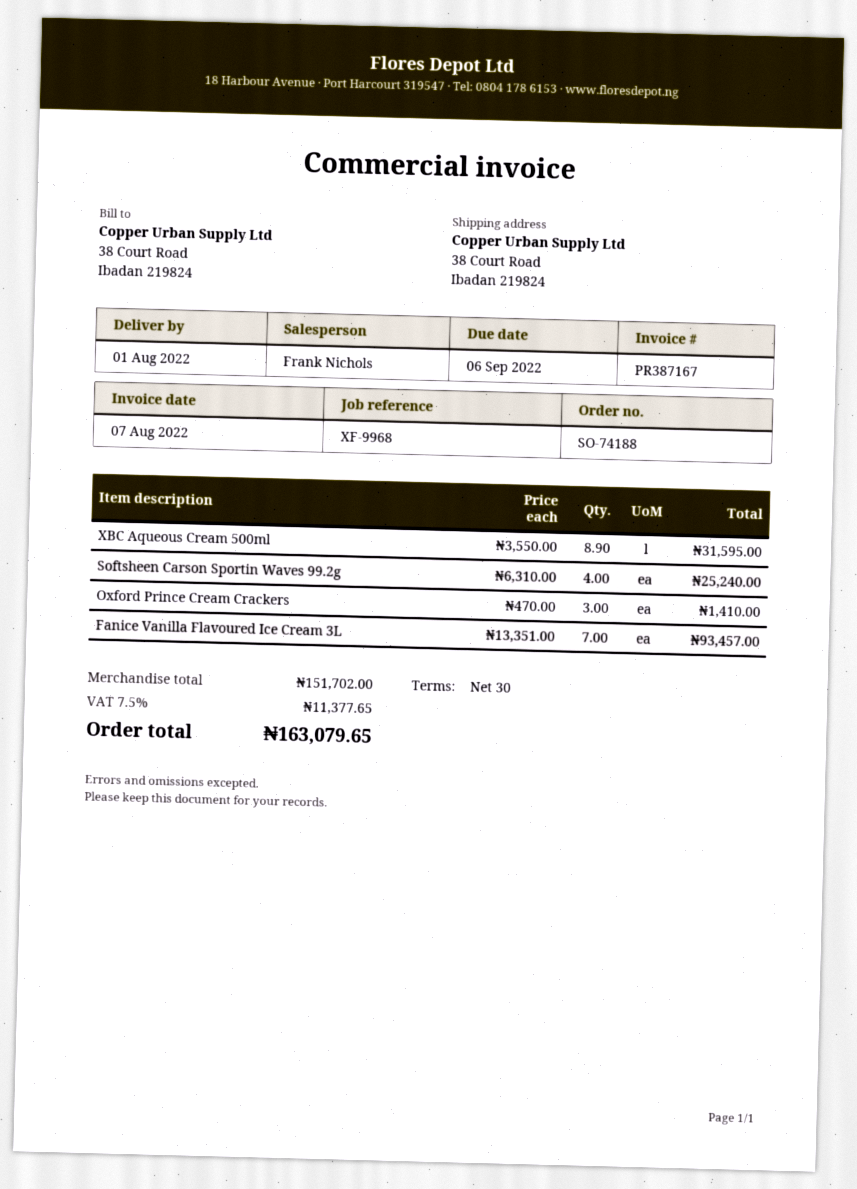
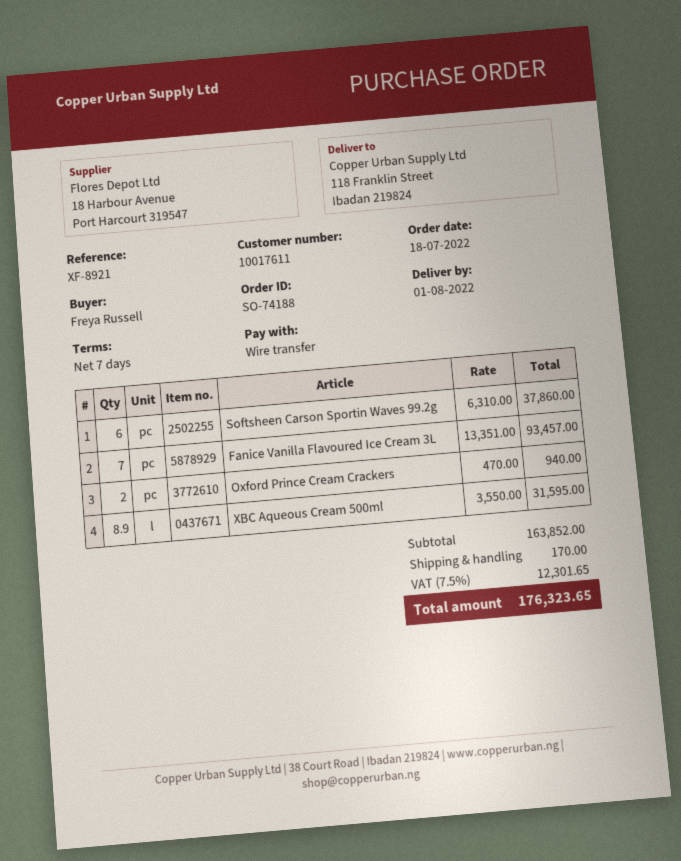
payment terms: 30 days -> 7 days
reference: XF-9968 -> XF-8921
ship to: 38 Court Road, Ibadan 219824 -> 118 Franklin Street, Ibadan 219824
Softsheen Carson Sportin Waves 99.2g: 4 x 6310.00 = 25240.00 -> 6 x 6310.00 = 37860.00
Oxford Prince Cream Crackers: 3 x 470.00 = 1410.00 -> 2 x 470.00 = 940.00
subtotal: 151702.00 -> 163852.00
shipping: none -> 170.00
tax: 7.5% = 11377.65 -> 7.5% = 12301.65
total: 163079.65 -> 176323.65

